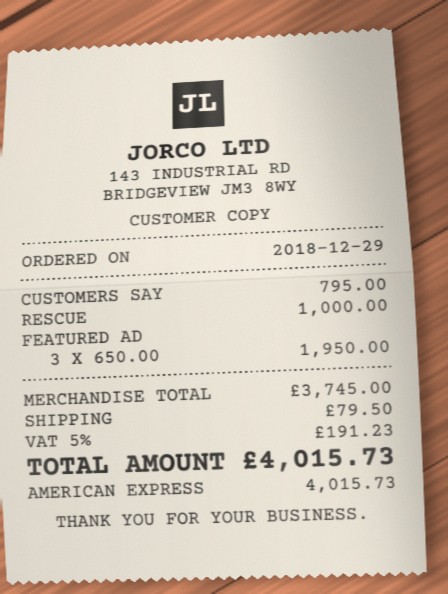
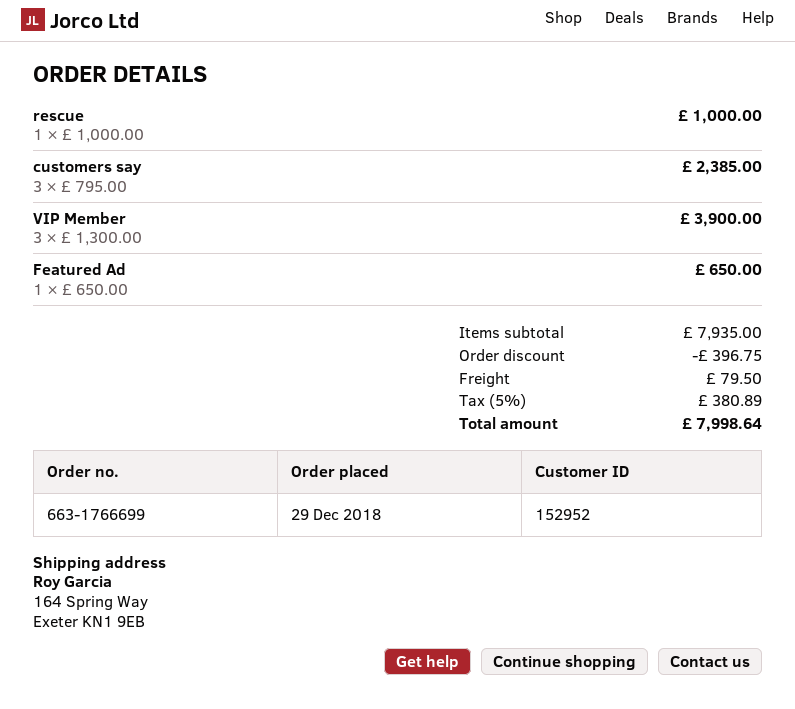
CUSTOMERS SAY: 1 x 795.00 = 795.00 -> 3 x 795.00 = 2385.00
FEATURED AD: 3 x 650.00 = 1950.00 -> 1 x 650.00 = 650.00
VIP Member: none -> 3 x 1300.00 = 3900.00
subtotal: 3745.00 -> 7935.00
discount: none -> 396.75
tax: 5% = 191.23 -> 5% = 380.89
total: 4015.73 -> 7998.64

